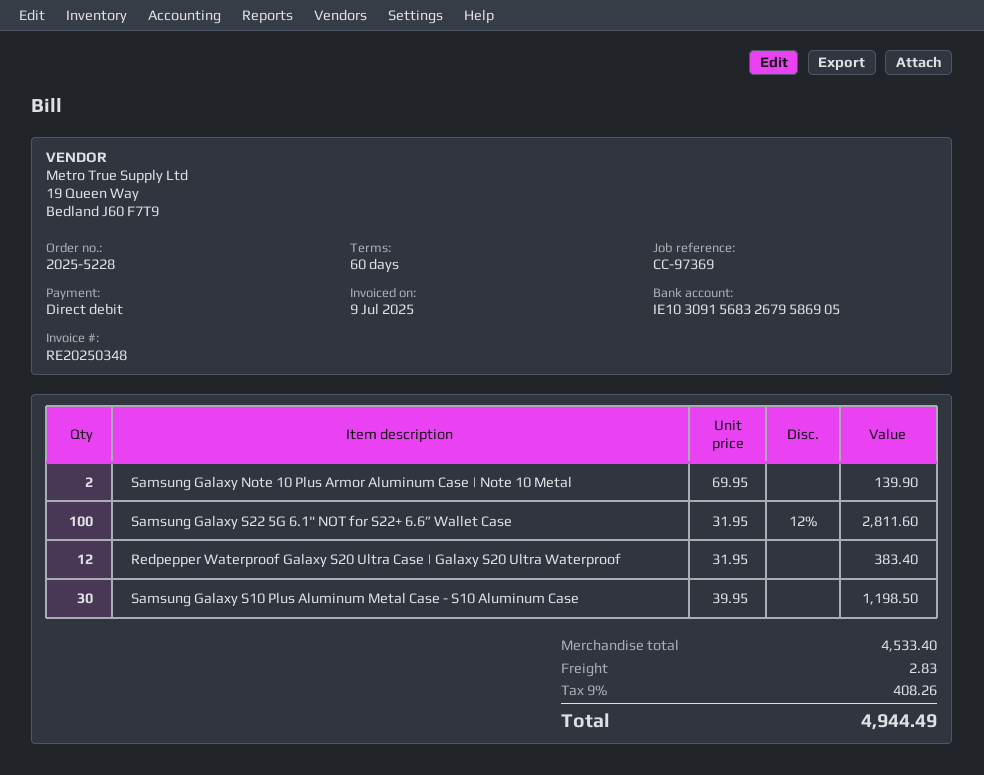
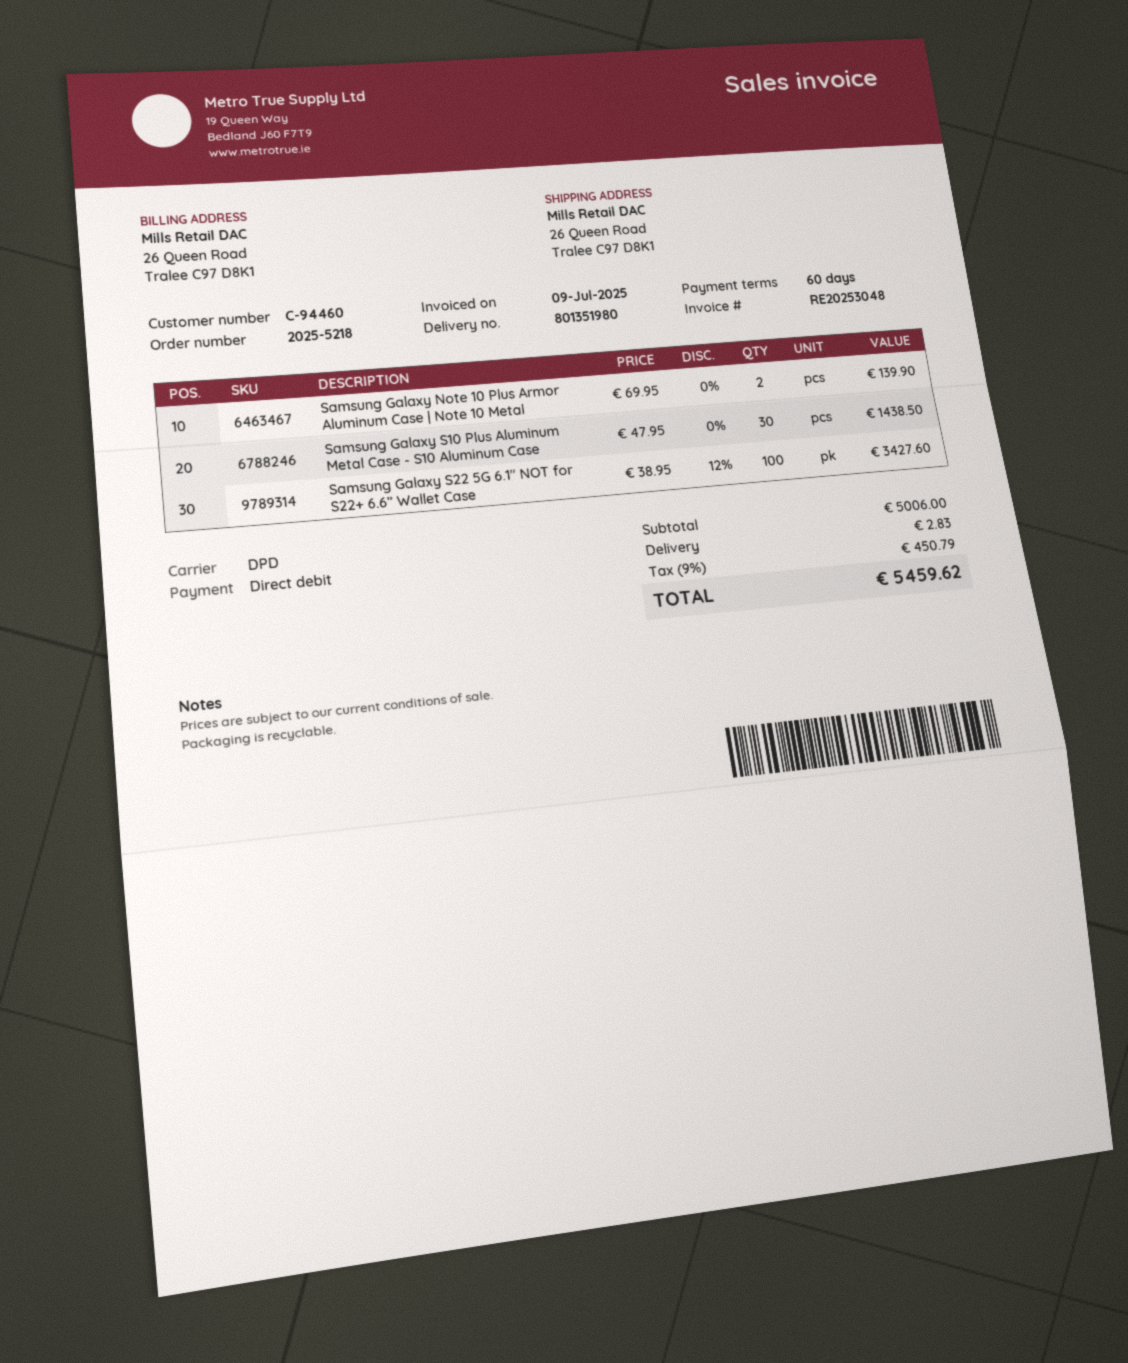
order number: 2025-5228 -> 2025-5218
invoice number: RE20250348 -> RE20253048
Samsung Galaxy S22 5G 6.1" NOT for S22+ 6.6” Wallet Case: 100 x 31.95 - 12% = 2811.60 -> 100 x 38.95 - 12% = 3427.60
Redpepper Waterproof Galaxy S20 Ultra Case | Galaxy S20 Ultra Waterproof: 12 x 31.95 = 383.40 -> none
Samsung Galaxy S10 Plus Aluminum Metal Case - S10 Aluminum Case: 30 x 39.95 = 1198.50 -> 30 x 47.95 = 1438.50
subtotal: 4533.40 -> 5006.00
tax: 9% = 408.26 -> 9% = 450.79
total: 4944.49 -> 5459.62

